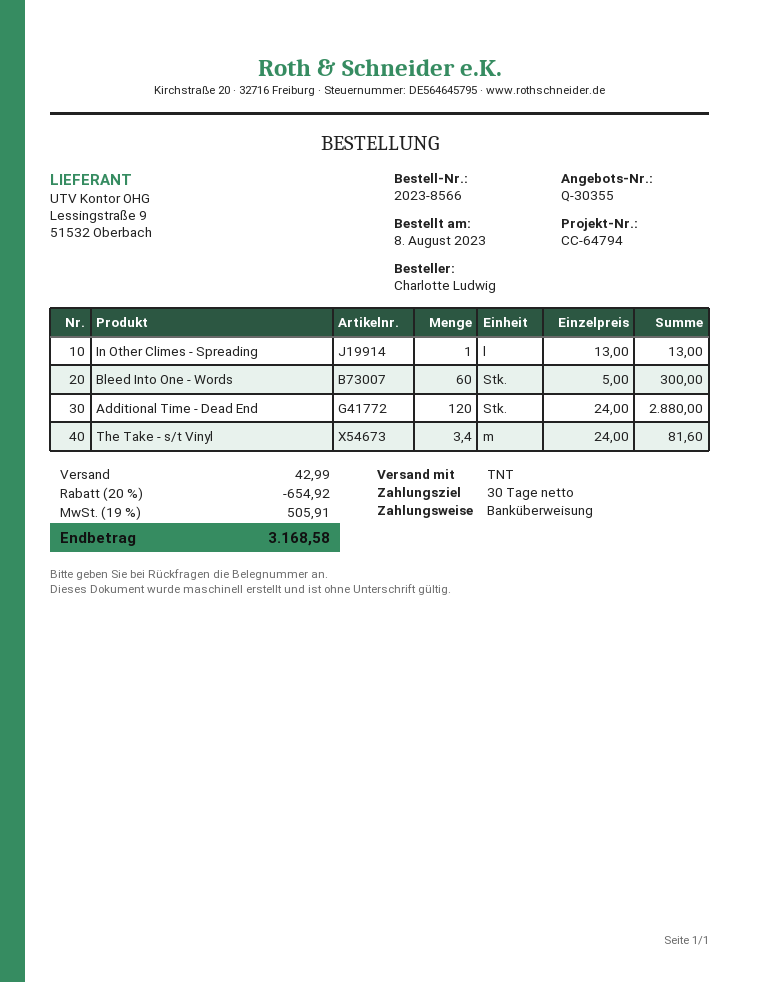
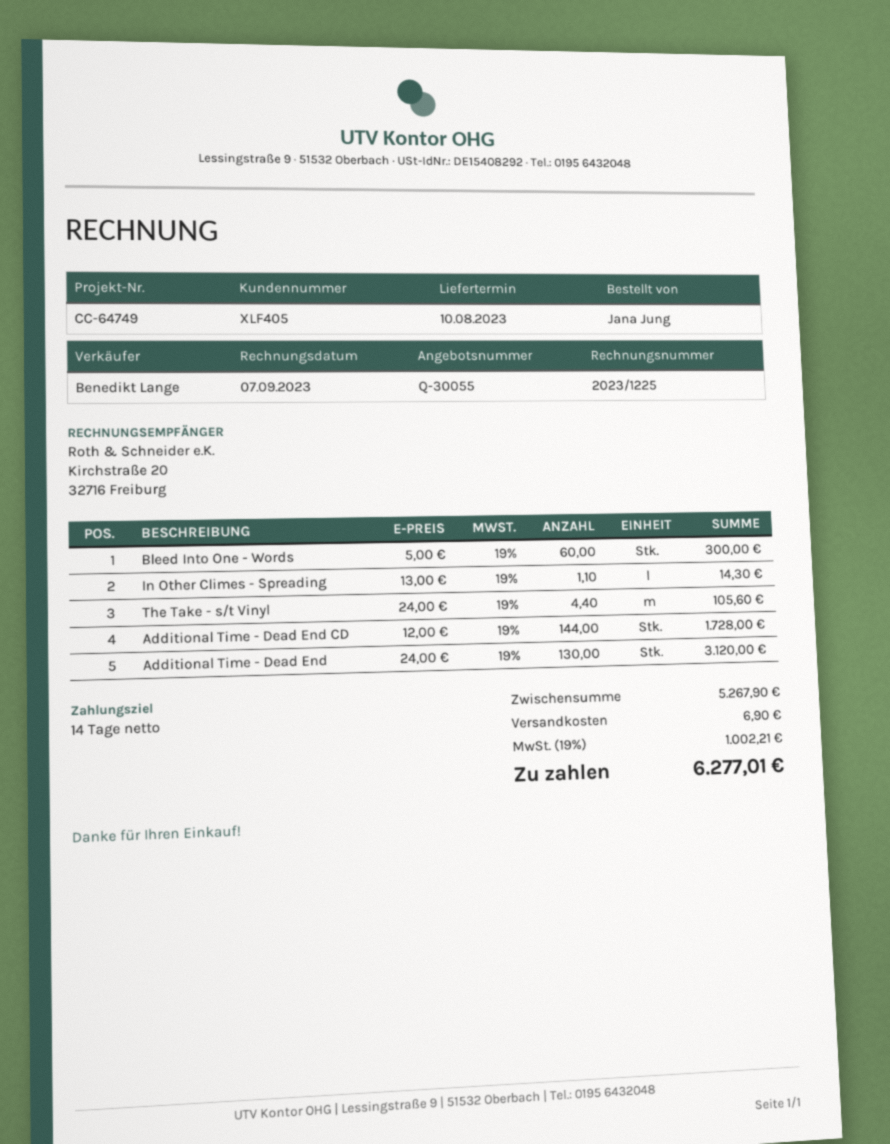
quote number: Q-30355 -> Q-30055
payment terms: 30 days -> 14 days
reference: CC-64794 -> CC-64749
ordered by: Charlotte Ludwig -> Jana Jung
In Other Climes - Spreading: 1 x 13.00 = 13.00 -> 1.1 x 13.00 = 14.30
Additional Time - Dead End: 120 x 24.00 = 2880.00 -> 130 x 24.00 = 3120.00
The Take - s/t Vinyl: 3.4 x 24.00 = 81.60 -> 4.4 x 24.00 = 105.60
Additional Time - Dead End CD: none -> 144 x 12.00 = 1728.00
discount: 20% = 654.92 -> none
shipping: 42.99 -> 6.90
tax: 19% = 505.91 -> 19% = 1002.21
total: 3168.58 -> 6277.01

